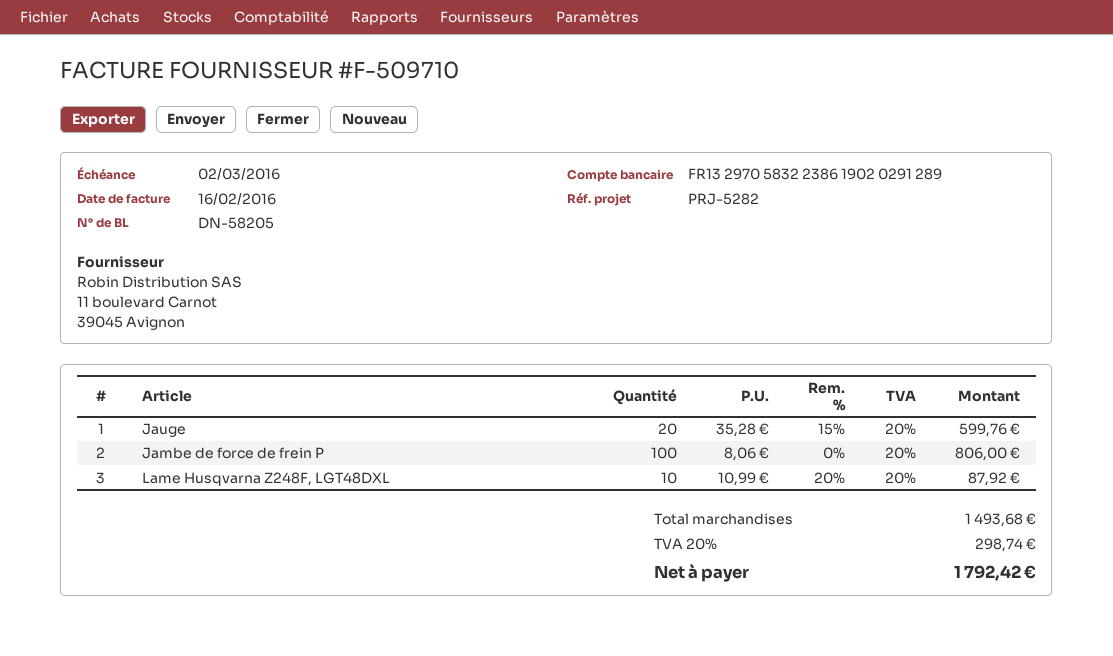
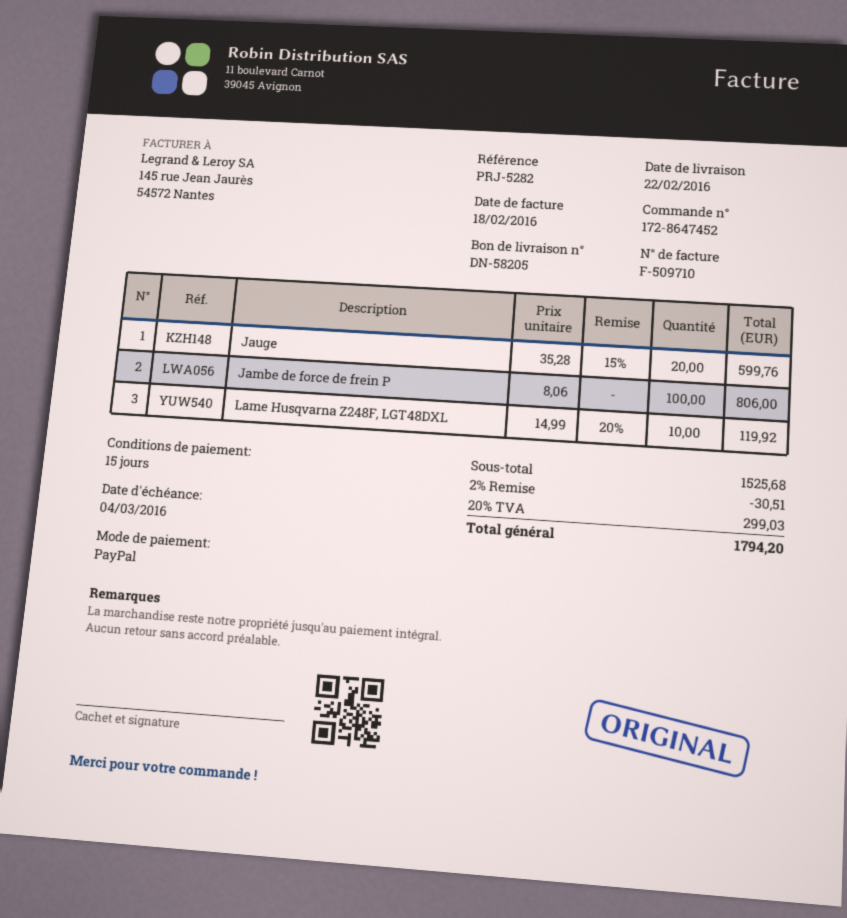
invoice date: 2016-02-16 -> 2016-02-18
due date: 2016-03-02 -> 2016-03-04
Lame Husqvarna Z248F, LGT48DXL: 10 x 10.99 - 20% = 87.92 -> 10 x 14.99 - 20% = 119.92
subtotal: 1493.68 -> 1525.68
discount: none -> 2% = 30.51
tax: 20% = 298.74 -> 20% = 299.03
total: 1792.42 -> 1794.20

